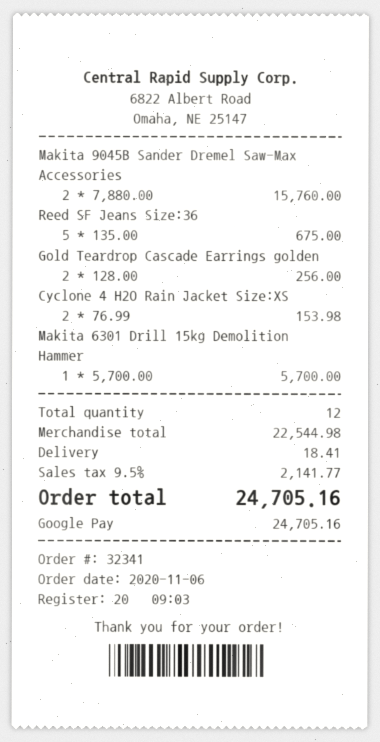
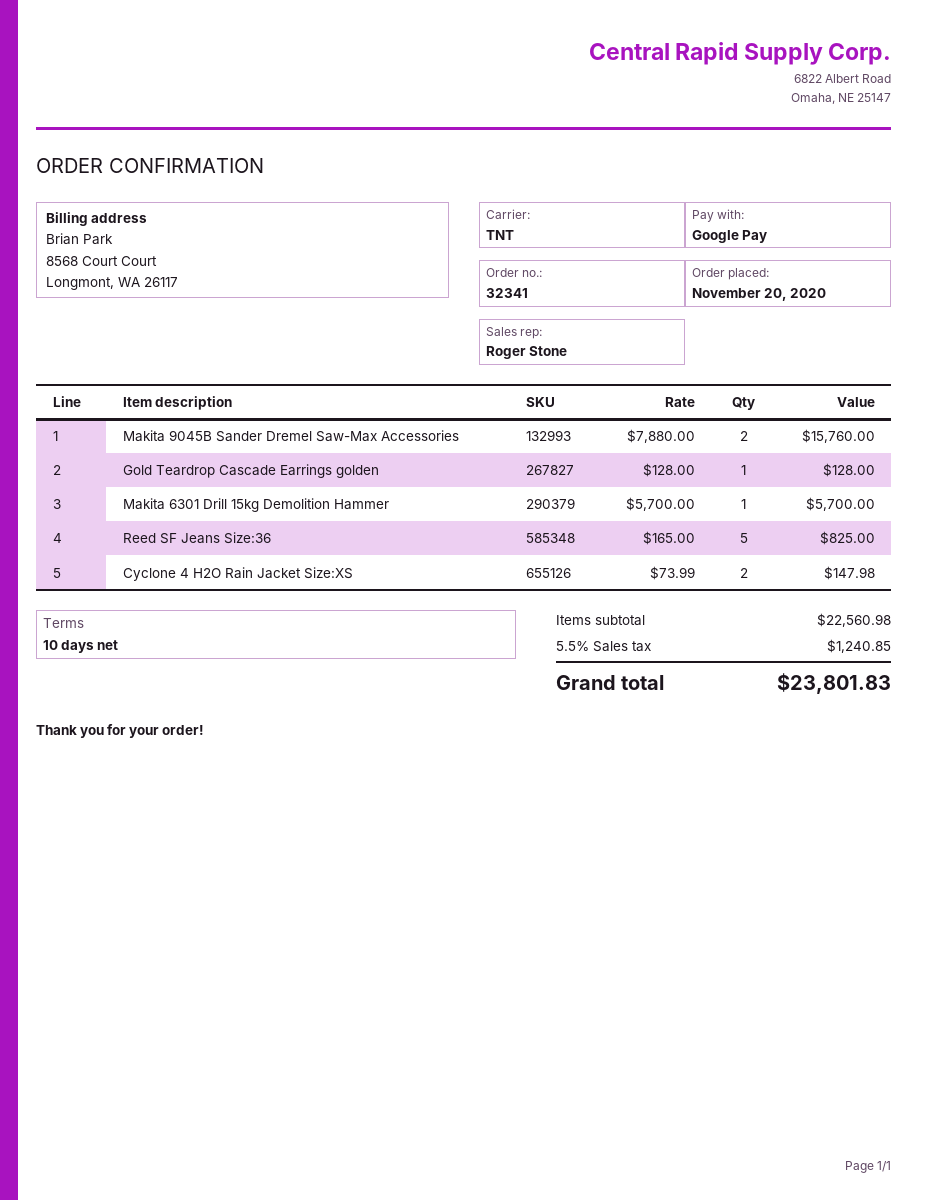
order date: 2020-11-06 -> 2020-11-20
Reed SF Jeans Size:36: 5 x 135.00 = 675.00 -> 5 x 165.00 = 825.00
Gold Teardrop Cascade Earrings golden: 2 x 128.00 = 256.00 -> 1 x 128.00 = 128.00
Cyclone 4 H2O Rain Jacket Size:XS: 2 x 76.99 = 153.98 -> 2 x 73.99 = 147.98
subtotal: 22544.98 -> 22560.98
shipping: 18.41 -> none
tax: 9.5% = 2141.77 -> 5.5% = 1240.85
total: 24705.16 -> 23801.83

